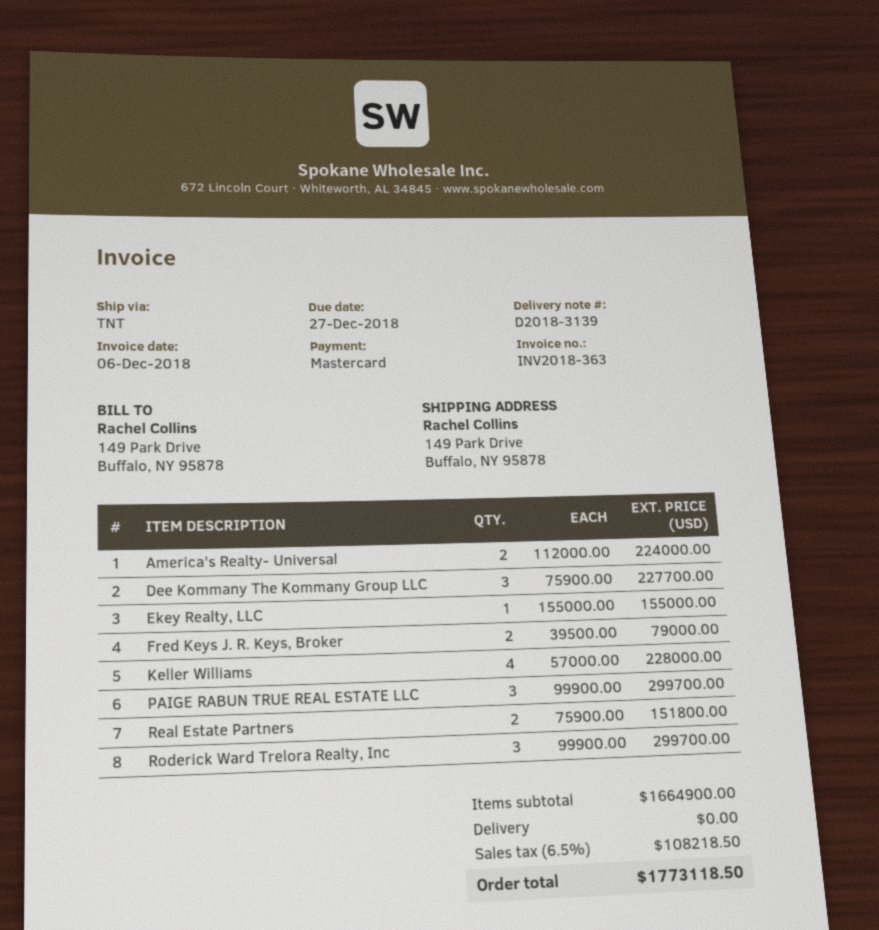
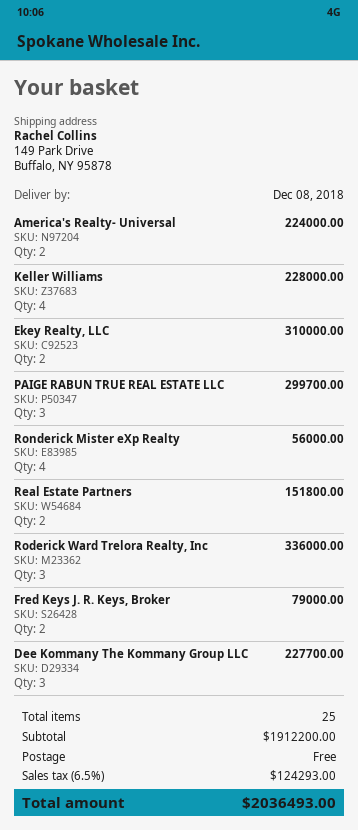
Ekey Realty, LLC: 1 for 155000.00 -> 2 for 310000.00
Roderick Ward Trelora Realty, Inc: 3 for 299700.00 -> 3 for 336000.00
Ronderick Mister eXp Realty: none -> 4 for 56000.00
subtotal: 1664900.00 -> 1912200.00
tax: 6.5% = 108218.50 -> 6.5% = 124293.00
total: 1773118.50 -> 2036493.00

